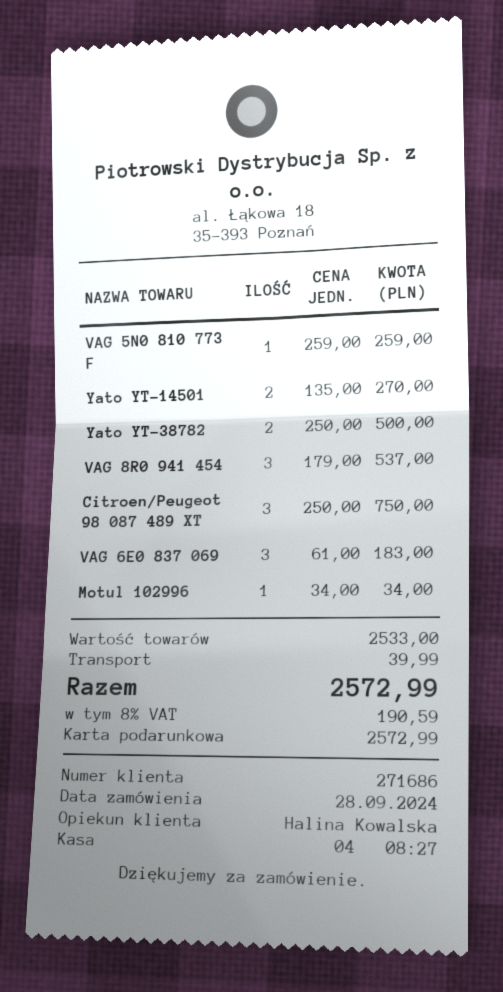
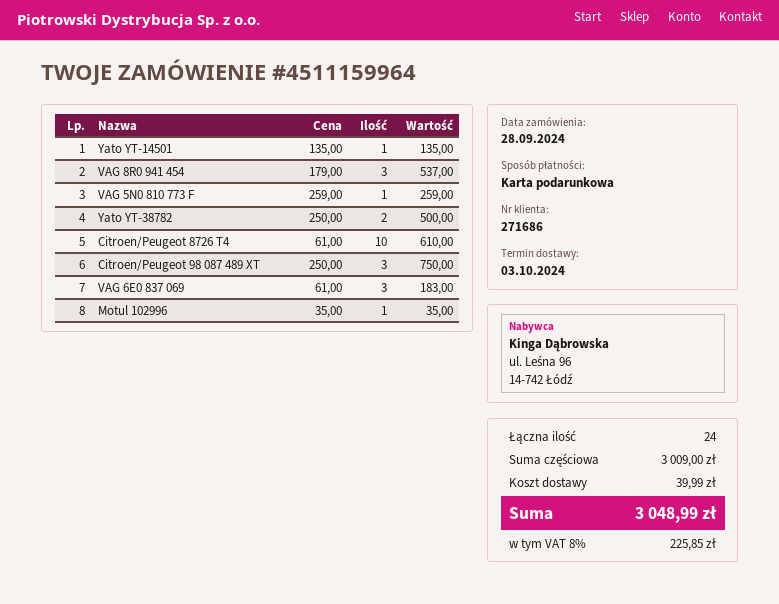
Yato YT-14501: 2 x 135.00 = 270.00 -> 1 x 135.00 = 135.00
Motul 102996: 1 x 34.00 = 34.00 -> 1 x 35.00 = 35.00
Citroen/Peugeot 8726 T4: none -> 10 x 61.00 = 610.00
subtotal: 2533.00 -> 3009.00
tax: 8% = 190.59 -> 8% = 225.85
total: 2572.99 -> 3048.99

